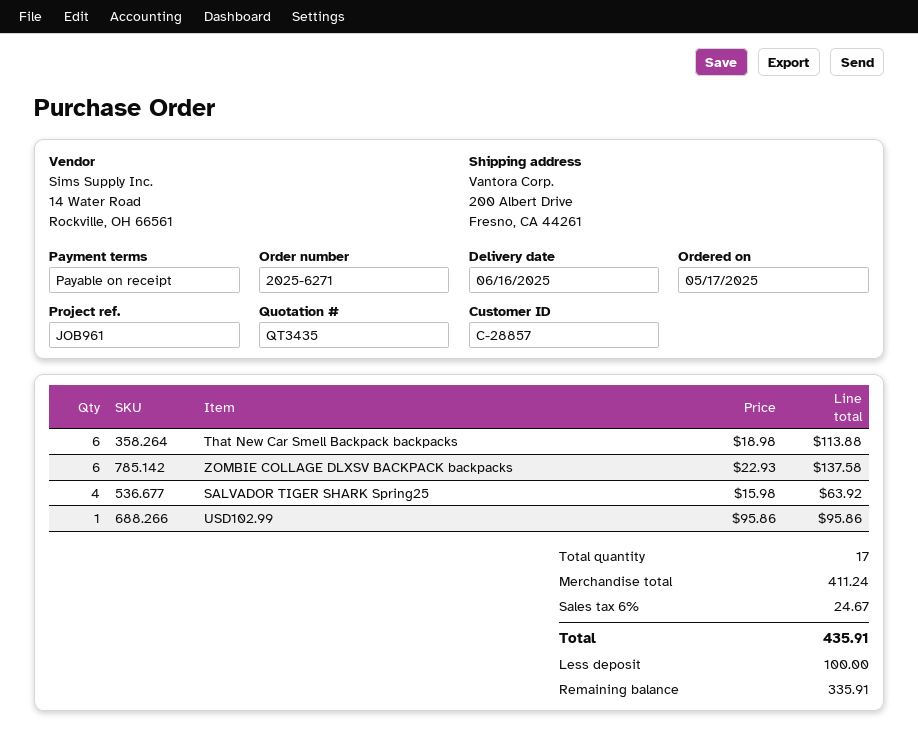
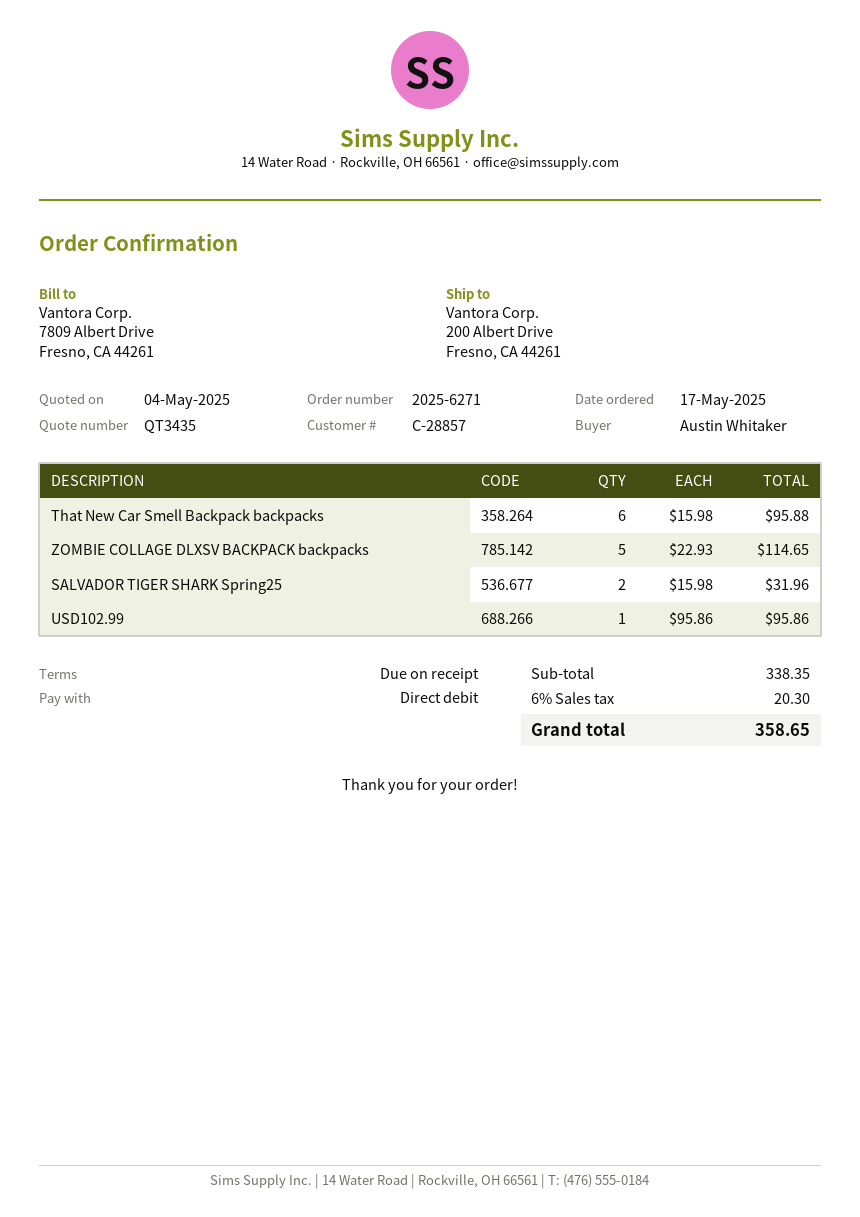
That New Car Smell Backpack backpacks: 6 x 18.98 = 113.88 -> 6 x 15.98 = 95.88
ZOMBIE COLLAGE DLXSV BACKPACK backpacks: 6 x 22.93 = 137.58 -> 5 x 22.93 = 114.65
SALVADOR TIGER SHARK Spring25: 4 x 15.98 = 63.92 -> 2 x 15.98 = 31.96
subtotal: 411.24 -> 338.35
tax: 6% = 24.67 -> 6% = 20.30
total: 435.91 -> 358.65

